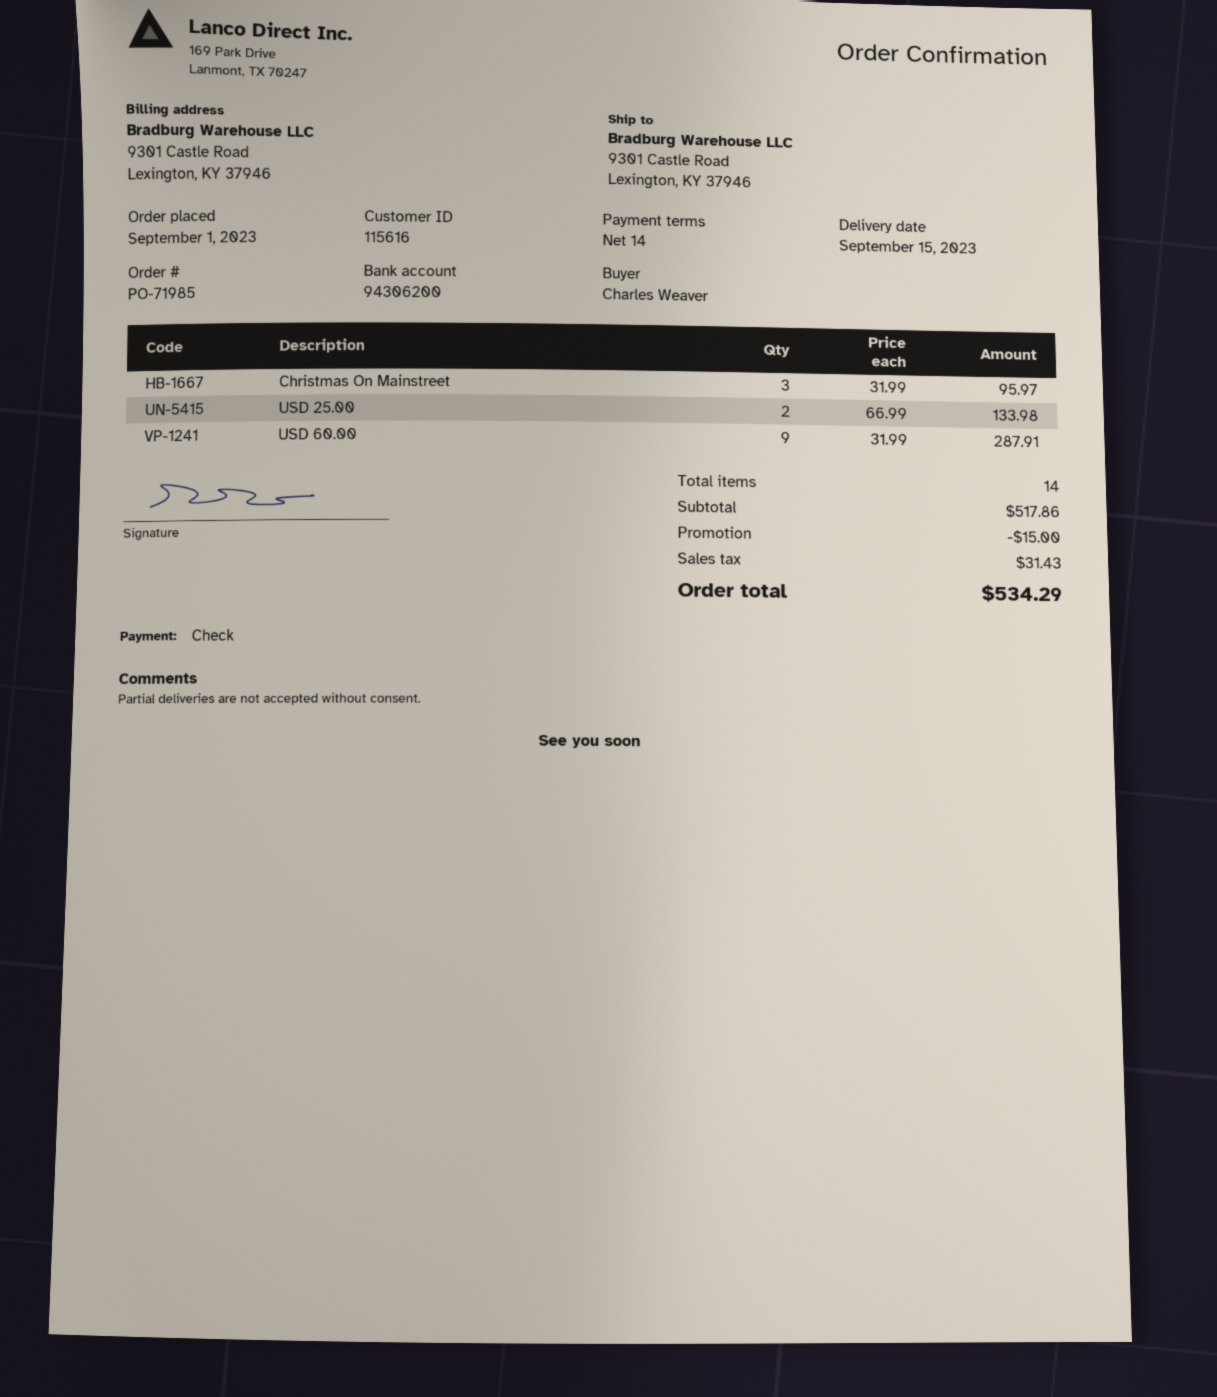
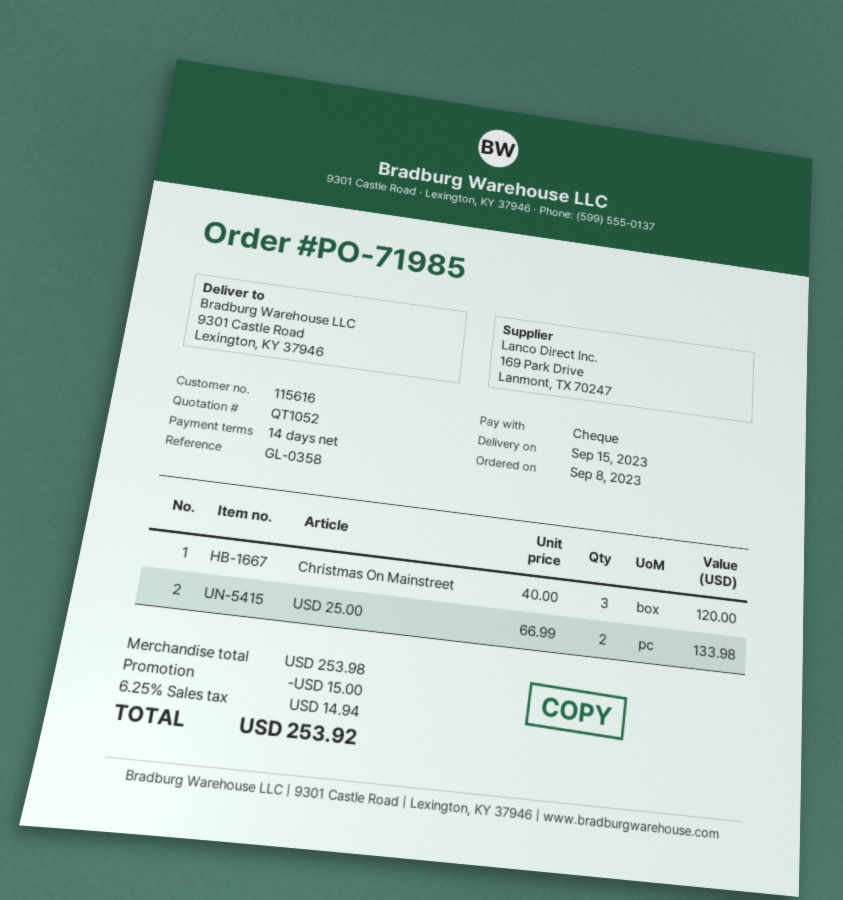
order date: 2023-09-01 -> 2023-09-08
Christmas On Mainstreet: 3 x 31.99 = 95.97 -> 3 x 40.00 = 120.00
USD 60.00: 9 x 31.99 = 287.91 -> none
subtotal: 517.86 -> 253.98
tax: 31.43 -> 14.94
total: 534.29 -> 253.92

